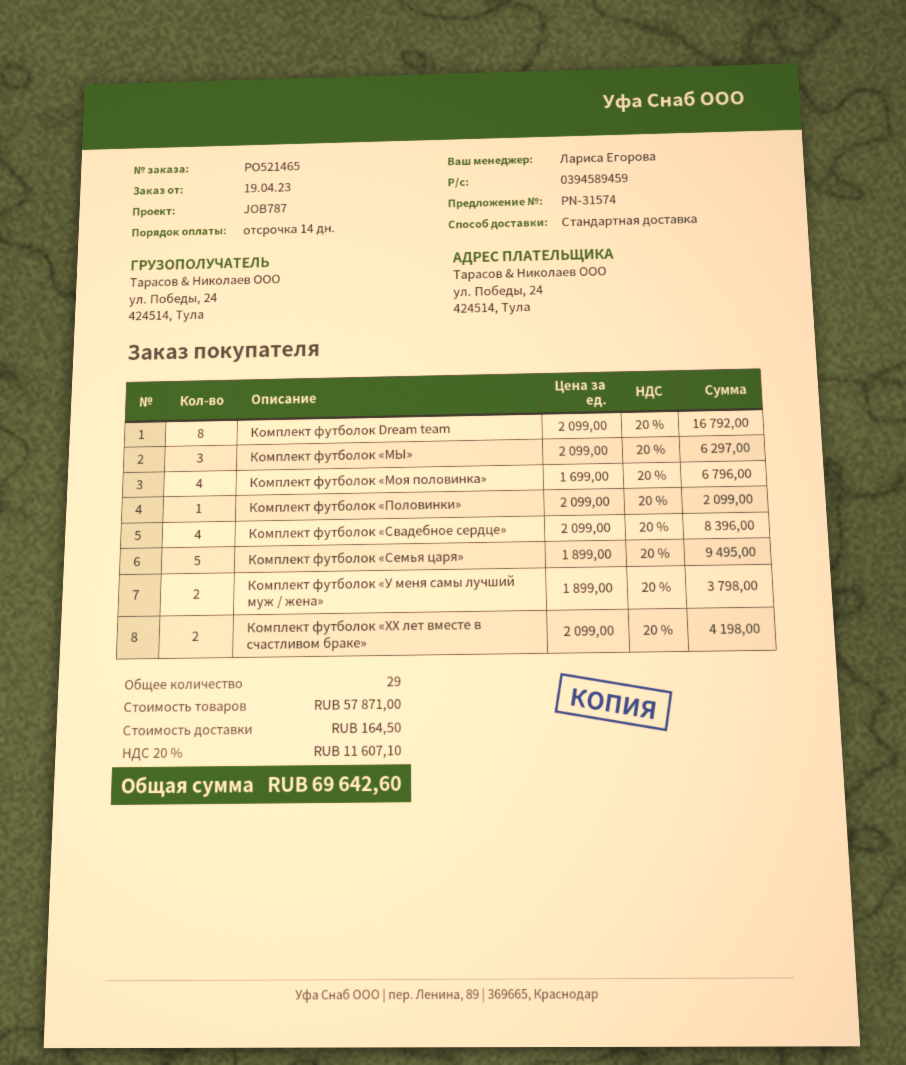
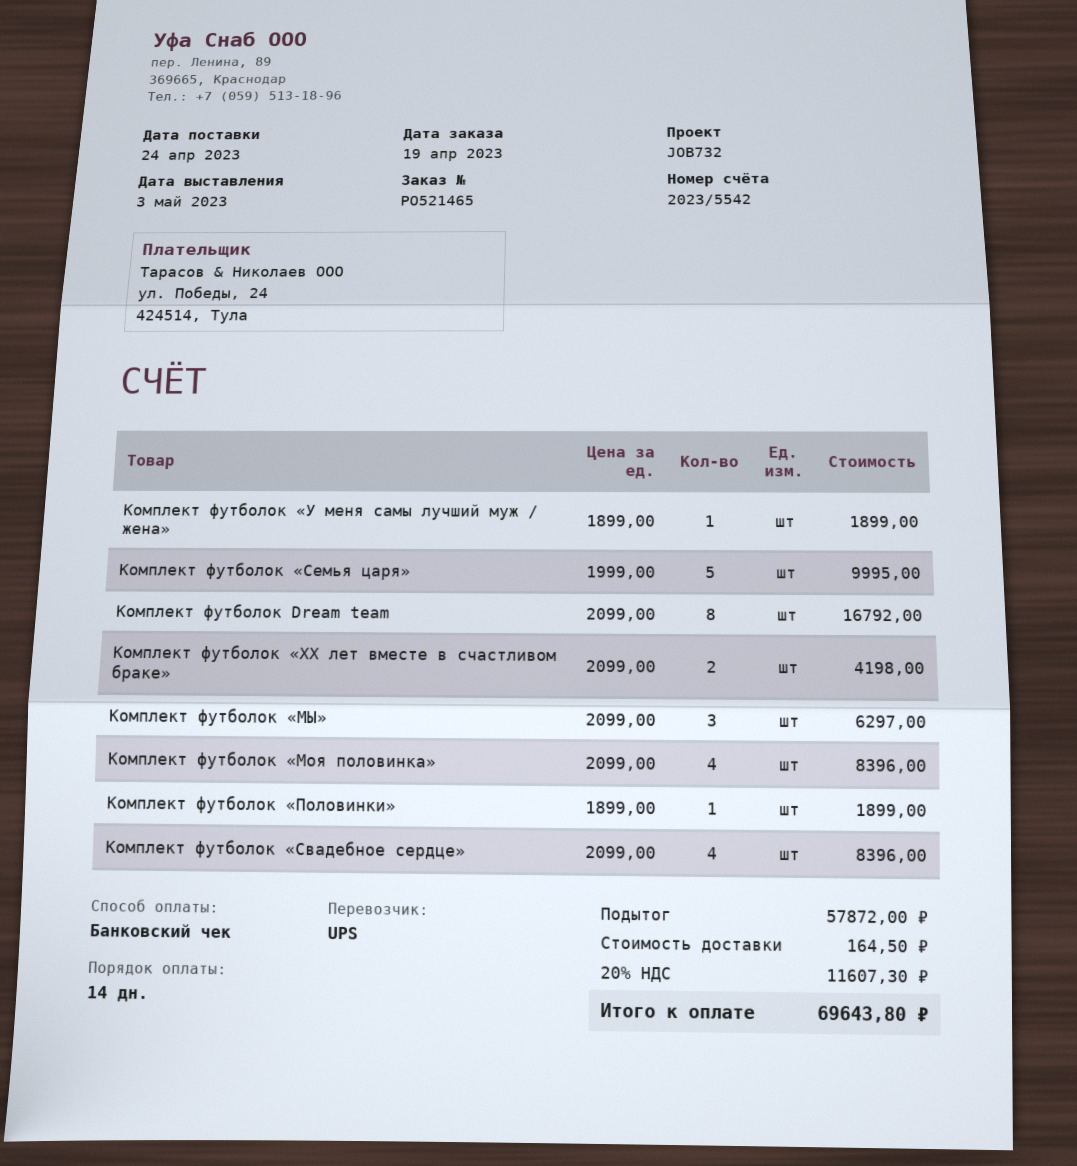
reference: JOB787 -> JOB732
shipping method: standard -> UPS
Комплект футболок «Моя половинка»: 4 x 1699.00 = 6796.00 -> 4 x 2099.00 = 8396.00
Комплект футболок «Половинки»: 1 x 2099.00 = 2099.00 -> 1 x 1899.00 = 1899.00
Комплект футболок «Семья царя»: 5 x 1899.00 = 9495.00 -> 5 x 1999.00 = 9995.00
Комплект футболок «У меня самы лучший муж / жена»: 2 x 1899.00 = 3798.00 -> 1 x 1899.00 = 1899.00
subtotal: 57871.00 -> 57872.00
tax: 20% = 11607.10 -> 20% = 11607.30
total: 69642.60 -> 69643.80

